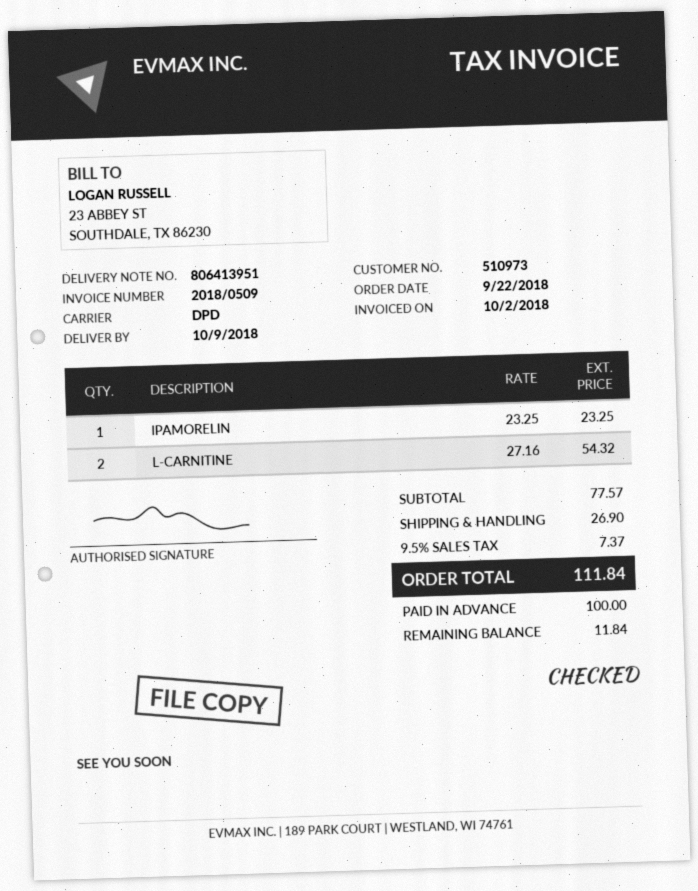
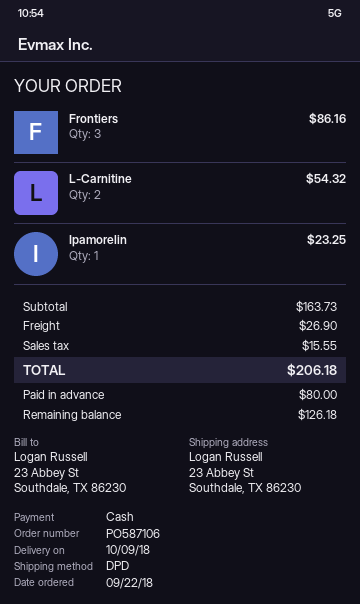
Frontiers: none -> 3 for 86.16
subtotal: 77.57 -> 163.73
tax: 7.37 -> 15.55
total: 111.84 -> 206.18
deposit: 100.00 -> 80.00
balance: 11.84 -> 126.18

